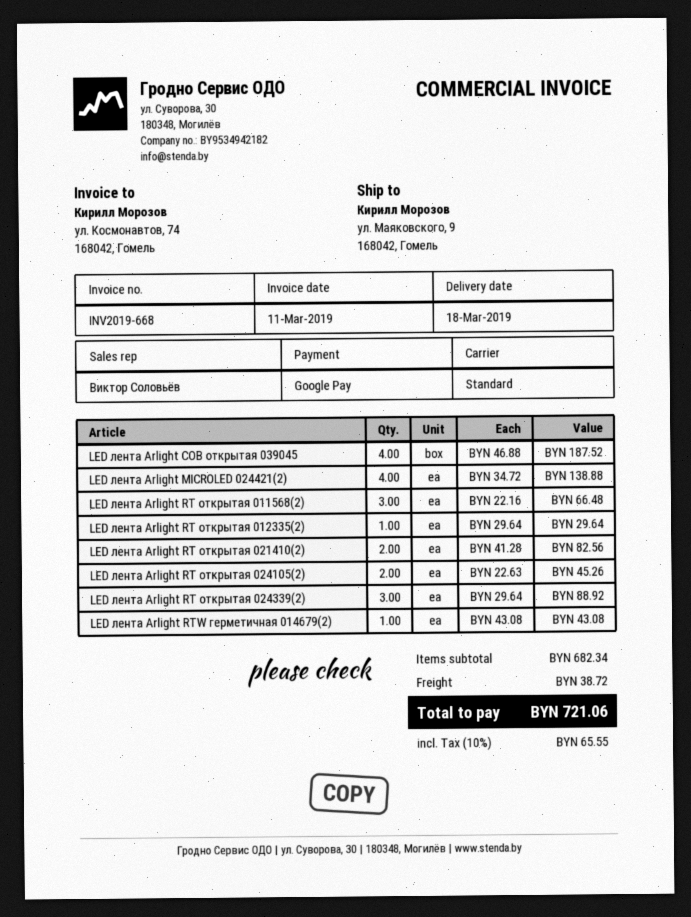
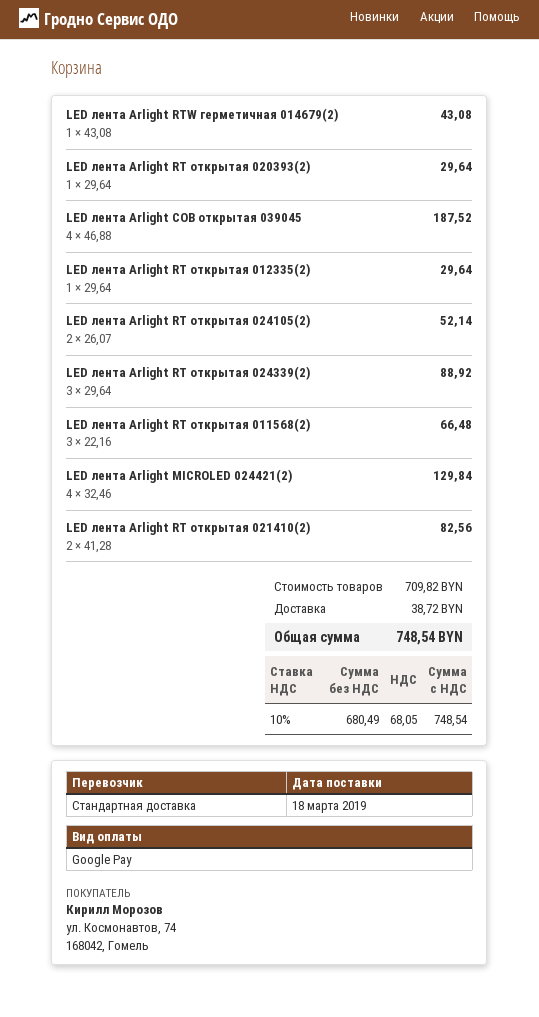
LED лента Arlight MICROLED 024421(2): 4 x 34.72 = 138.88 -> 4 x 32.46 = 129.84
LED лента Arlight RT открытая 024105(2): 2 x 22.63 = 45.26 -> 2 x 26.07 = 52.14
LED лента Arlight RT открытая 020393(2): none -> 1 x 29.64 = 29.64
subtotal: 682.34 -> 709.82
tax: 10% = 65.55 -> 10% = 68.05
total: 721.06 -> 748.54

